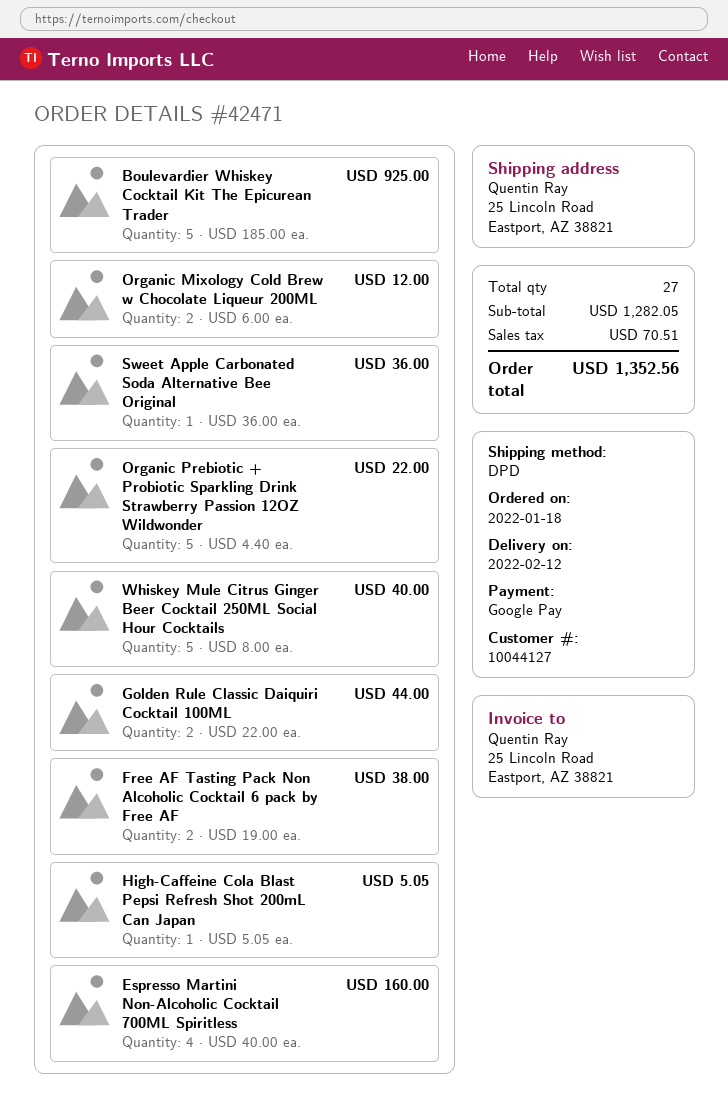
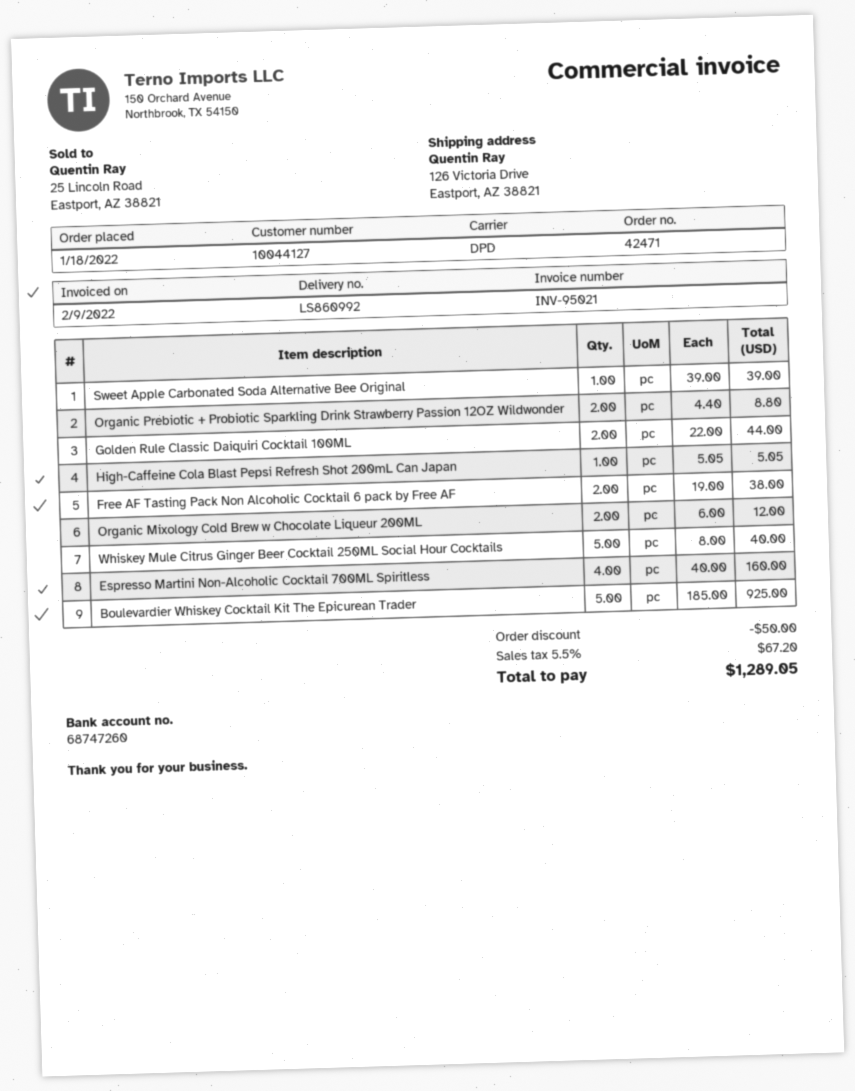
ship to: 25 Lincoln Road, Eastport, AZ 38821 -> 126 Victoria Drive, Eastport, AZ 38821
Sweet Apple Carbonated Soda Alternative Bee Original: 1 x 36.00 = 36.00 -> 1 x 39.00 = 39.00
Organic Prebiotic + Probiotic Sparkling Drink Strawberry Passion 12OZ Wildwonder: 5 x 4.40 = 22.00 -> 2 x 4.40 = 8.80
discount: none -> 50.00
tax: 70.51 -> 67.20
total: 1352.56 -> 1289.05

